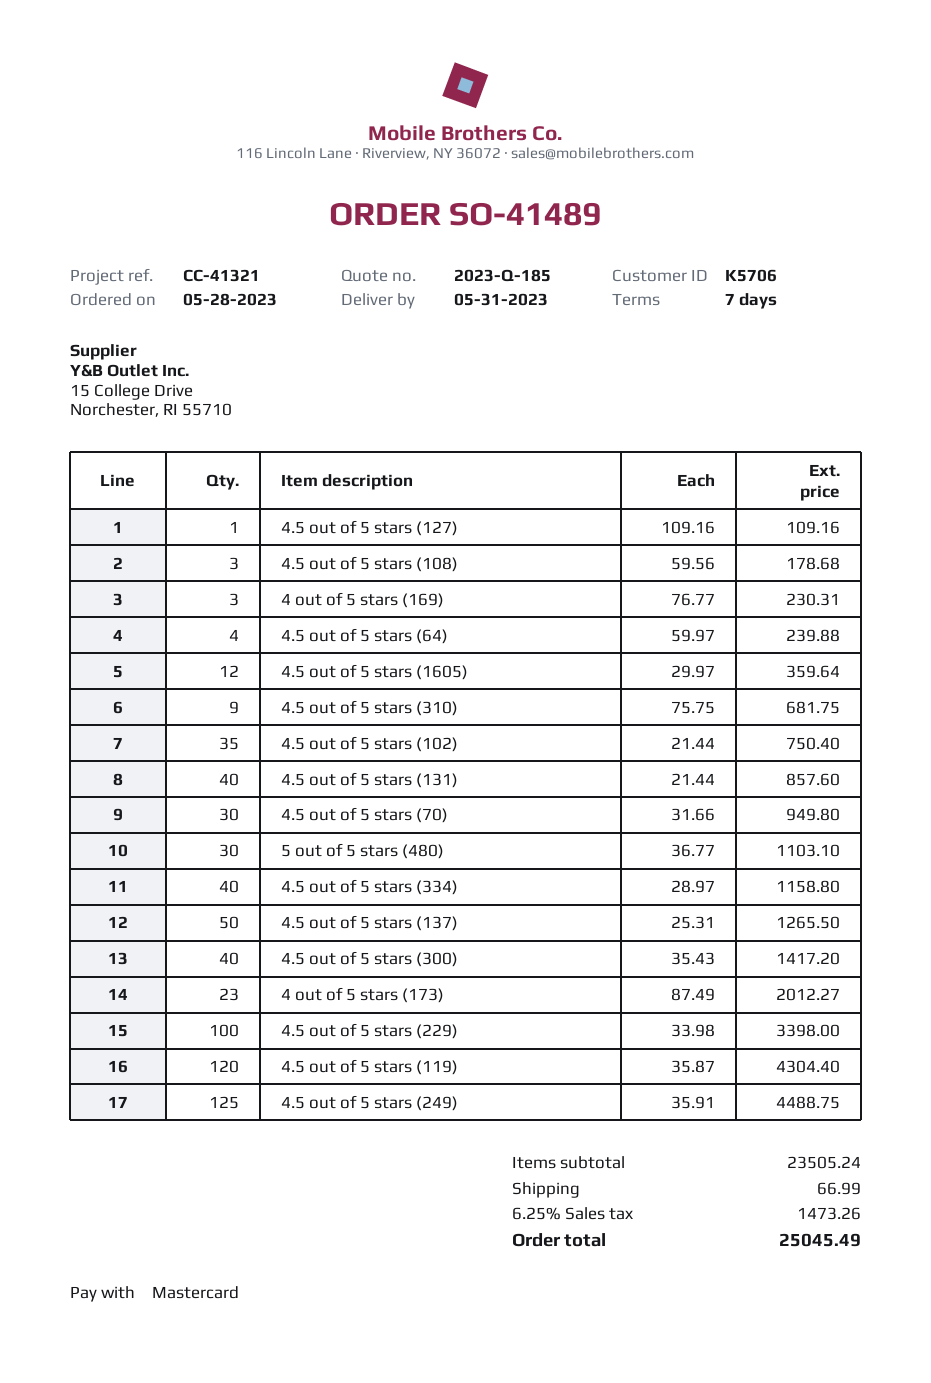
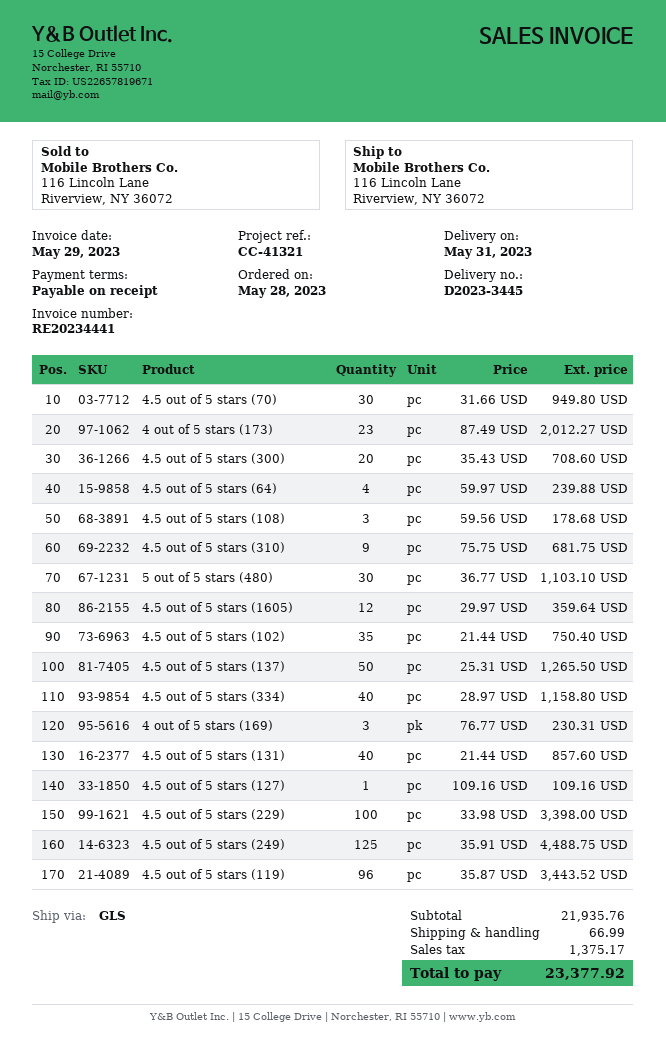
payment terms: 7 days -> on receipt
4.5 out of 5 stars (300): 40 x 35.43 = 1417.20 -> 20 x 35.43 = 708.60
4.5 out of 5 stars (119): 120 x 35.87 = 4304.40 -> 96 x 35.87 = 3443.52
subtotal: 23505.24 -> 21935.76
tax: 1473.26 -> 1375.17
total: 25045.49 -> 23377.92

